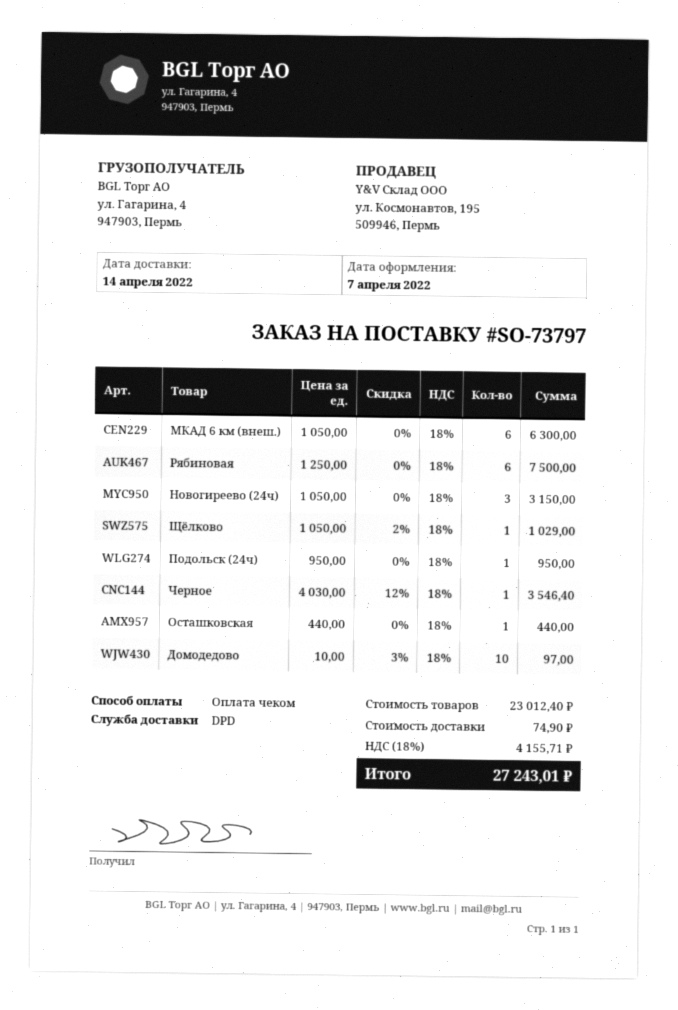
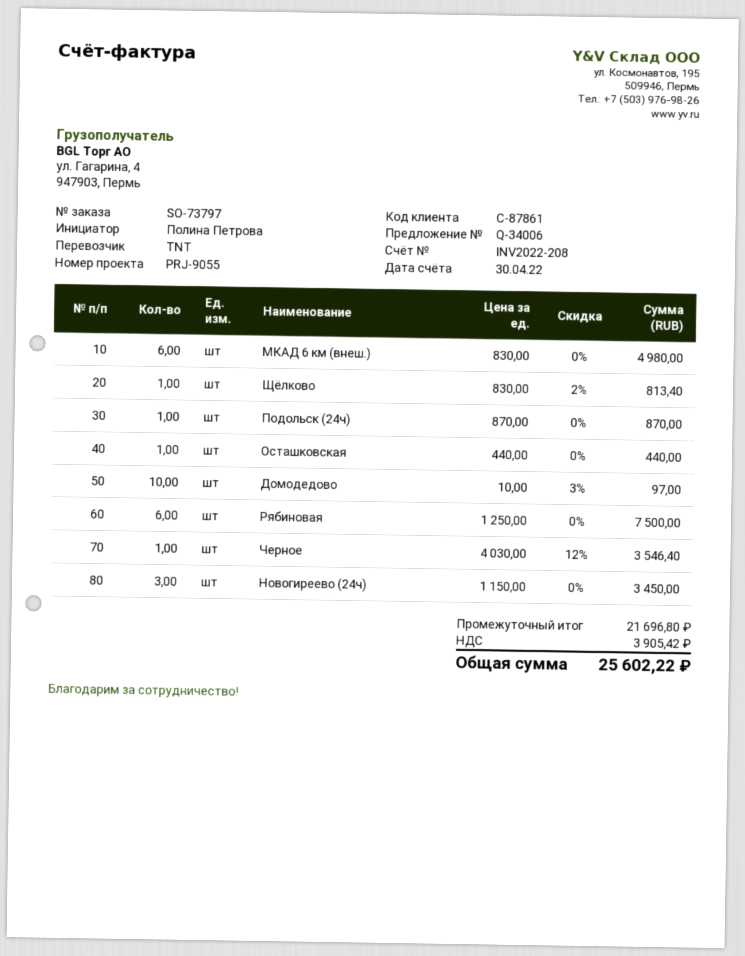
shipping method: DPD -> TNT
МКАД 6 км (внеш.): 6 x 1050.00 = 6300.00 -> 6 x 830.00 = 4980.00
Новогиреево (24ч): 3 x 1050.00 = 3150.00 -> 3 x 1150.00 = 3450.00
Щёлково: 1 x 1050.00 - 2% = 1029.00 -> 1 x 830.00 - 2% = 813.40
Подольск (24ч): 1 x 950.00 = 950.00 -> 1 x 870.00 = 870.00
subtotal: 23012.40 -> 21696.80
shipping: 74.90 -> none
tax: 4155.71 -> 3905.42
total: 27243.01 -> 25602.22

